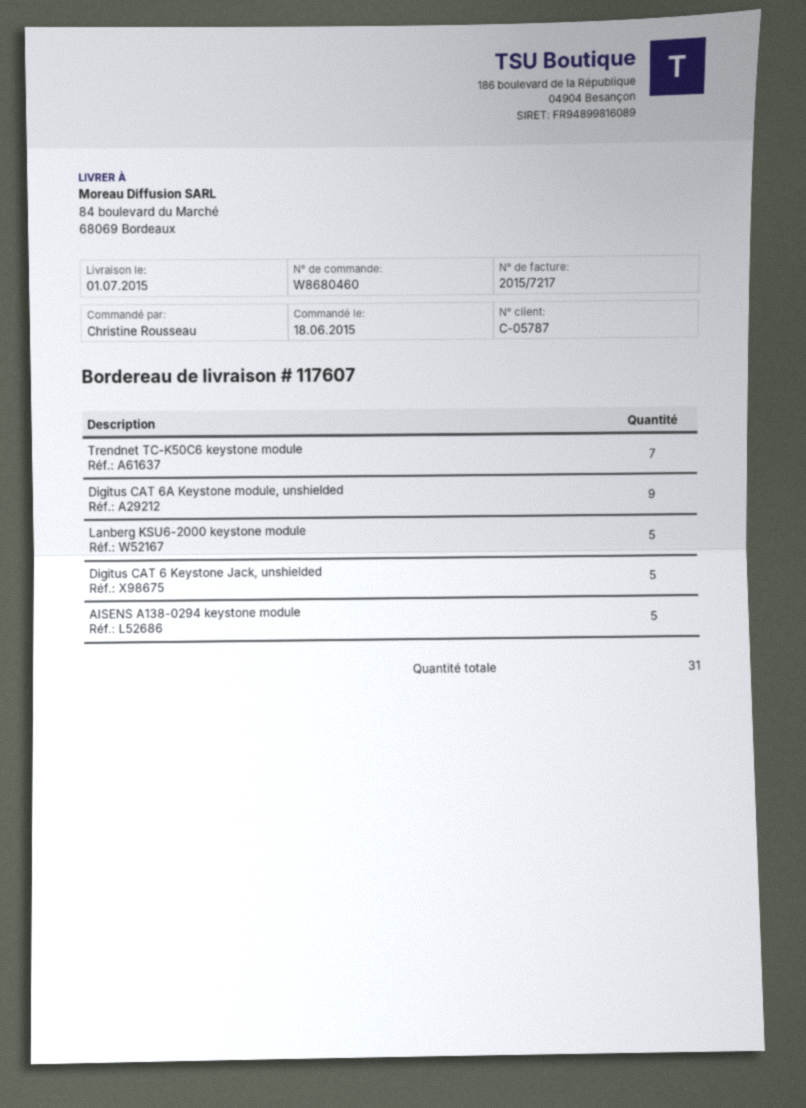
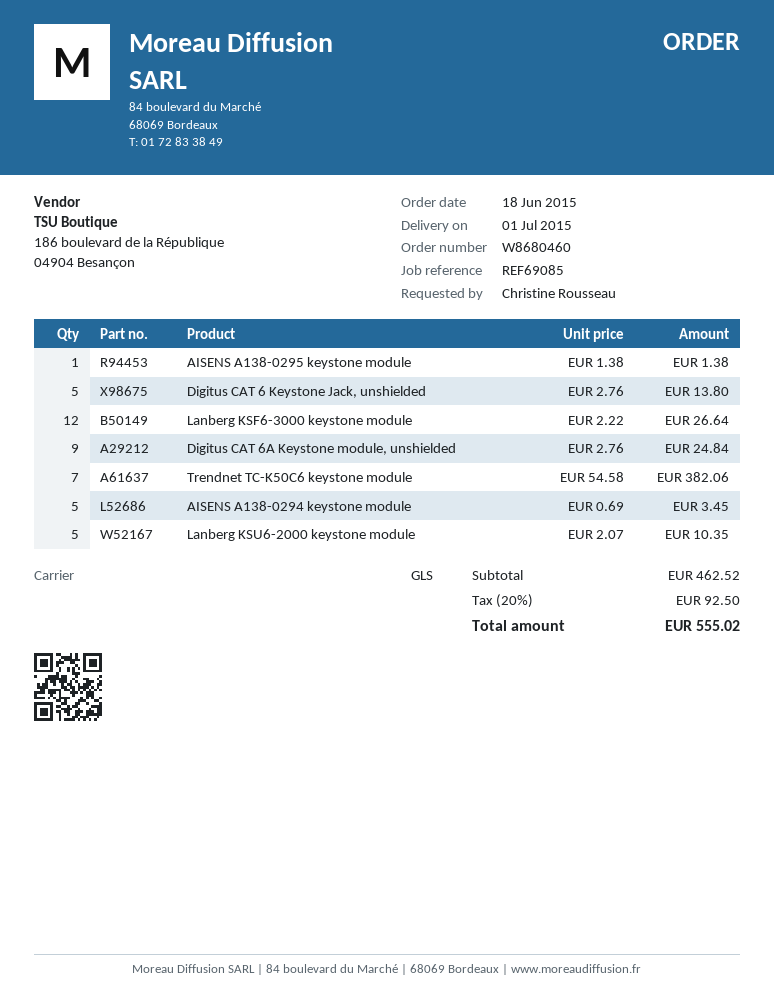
AISENS A138-0295 keystone module: none -> 1
Lanberg KSF6-3000 keystone module: none -> 12

